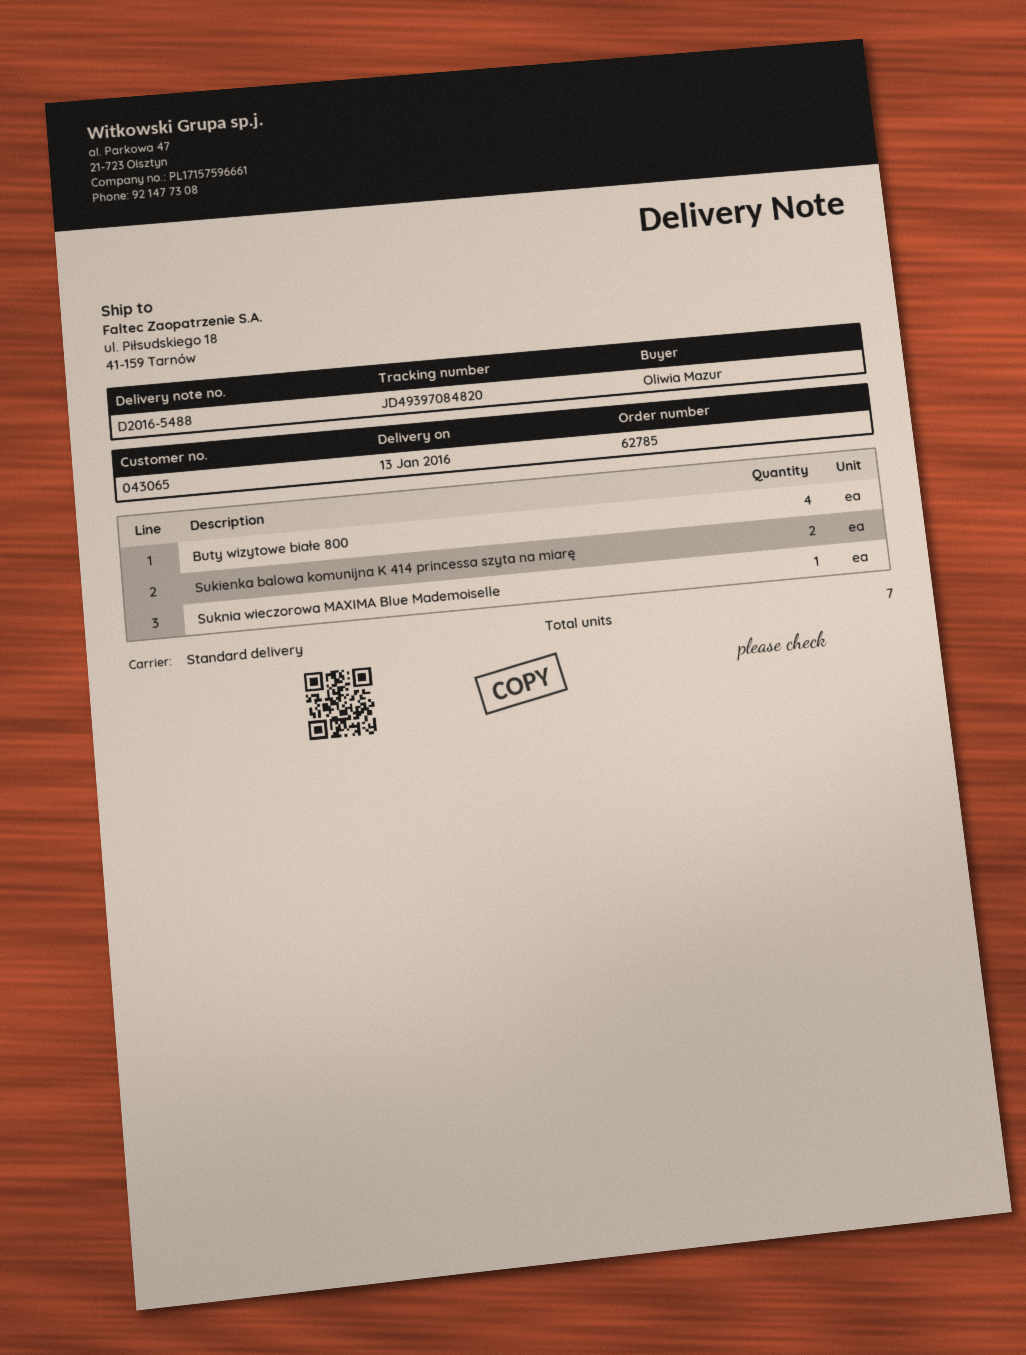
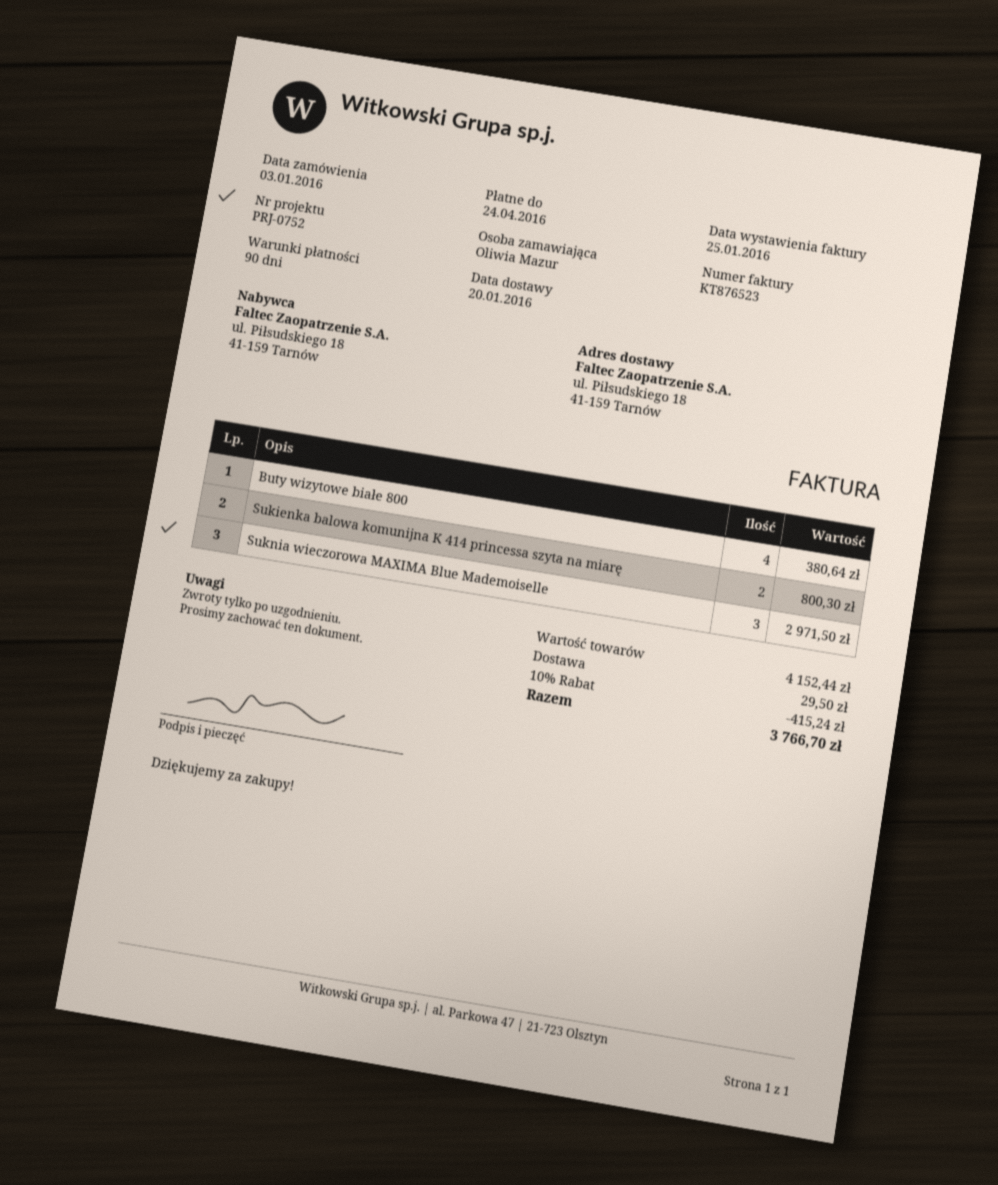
delivery date: 2016-01-13 -> 2016-01-20
Suknia wieczorowa MAXIMA Blue Mademoiselle: 1 -> 3

